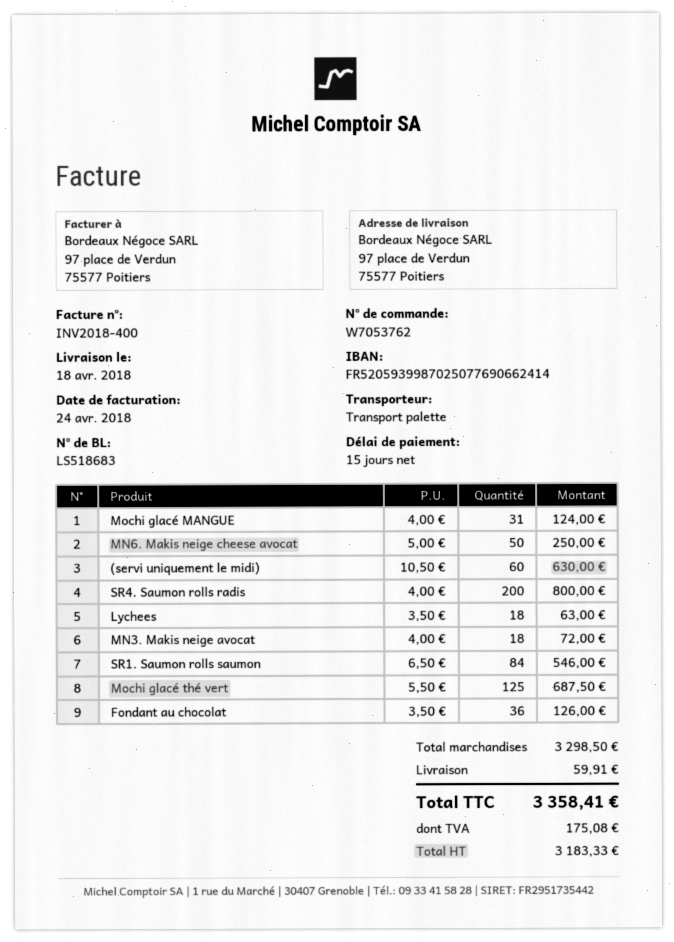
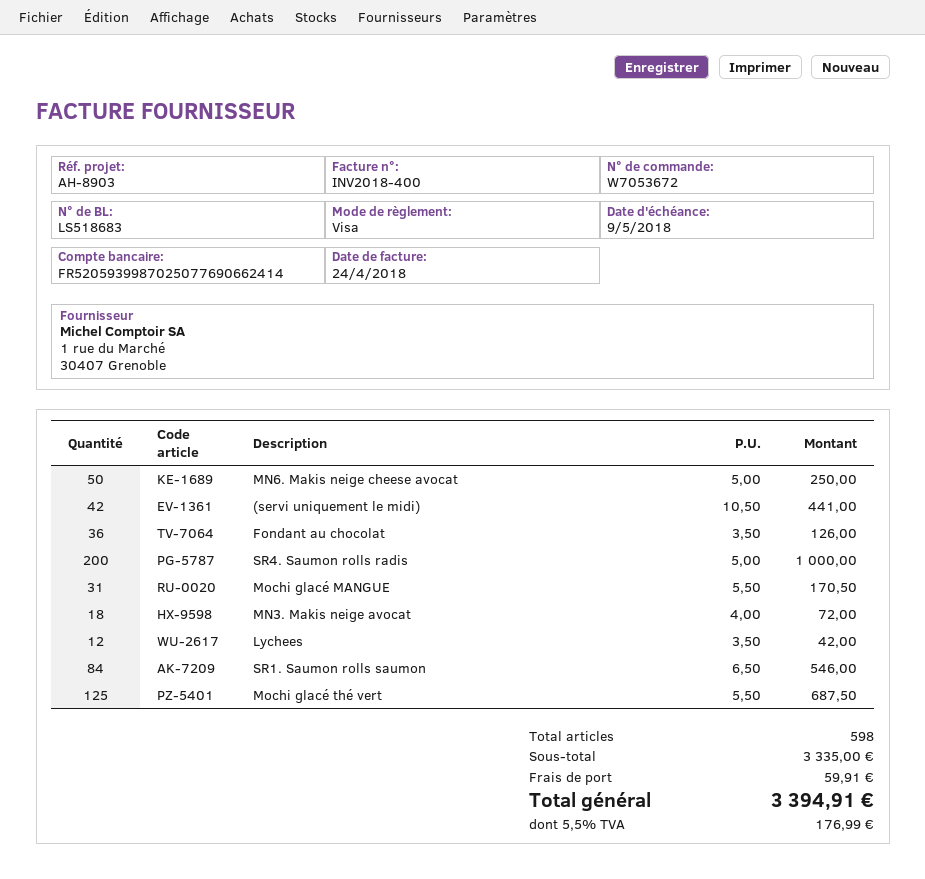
order number: W7053762 -> W7053672
Mochi glacé MANGUE: 31 x 4.00 = 124.00 -> 31 x 5.50 = 170.50
(servi uniquement le midi): 60 x 10.50 = 630.00 -> 42 x 10.50 = 441.00
SR4. Saumon rolls radis: 200 x 4.00 = 800.00 -> 200 x 5.00 = 1000.00
Lychees: 18 x 3.50 = 63.00 -> 12 x 3.50 = 42.00
subtotal: 3298.50 -> 3335.00
tax: 175.08 -> 176.99
total: 3358.41 -> 3394.91

